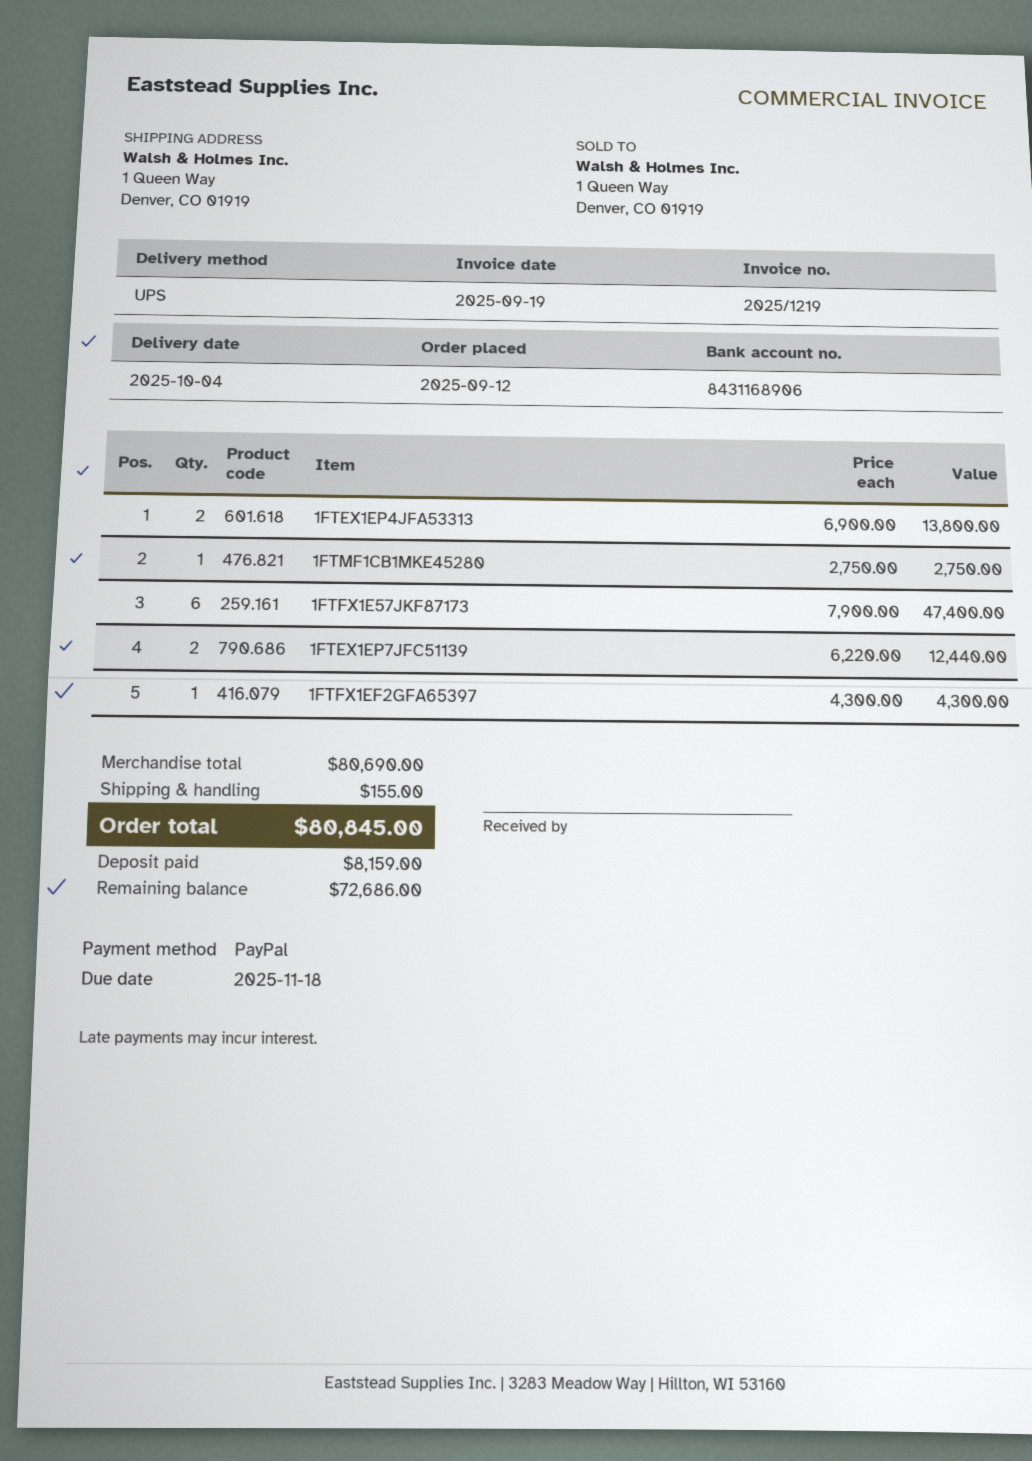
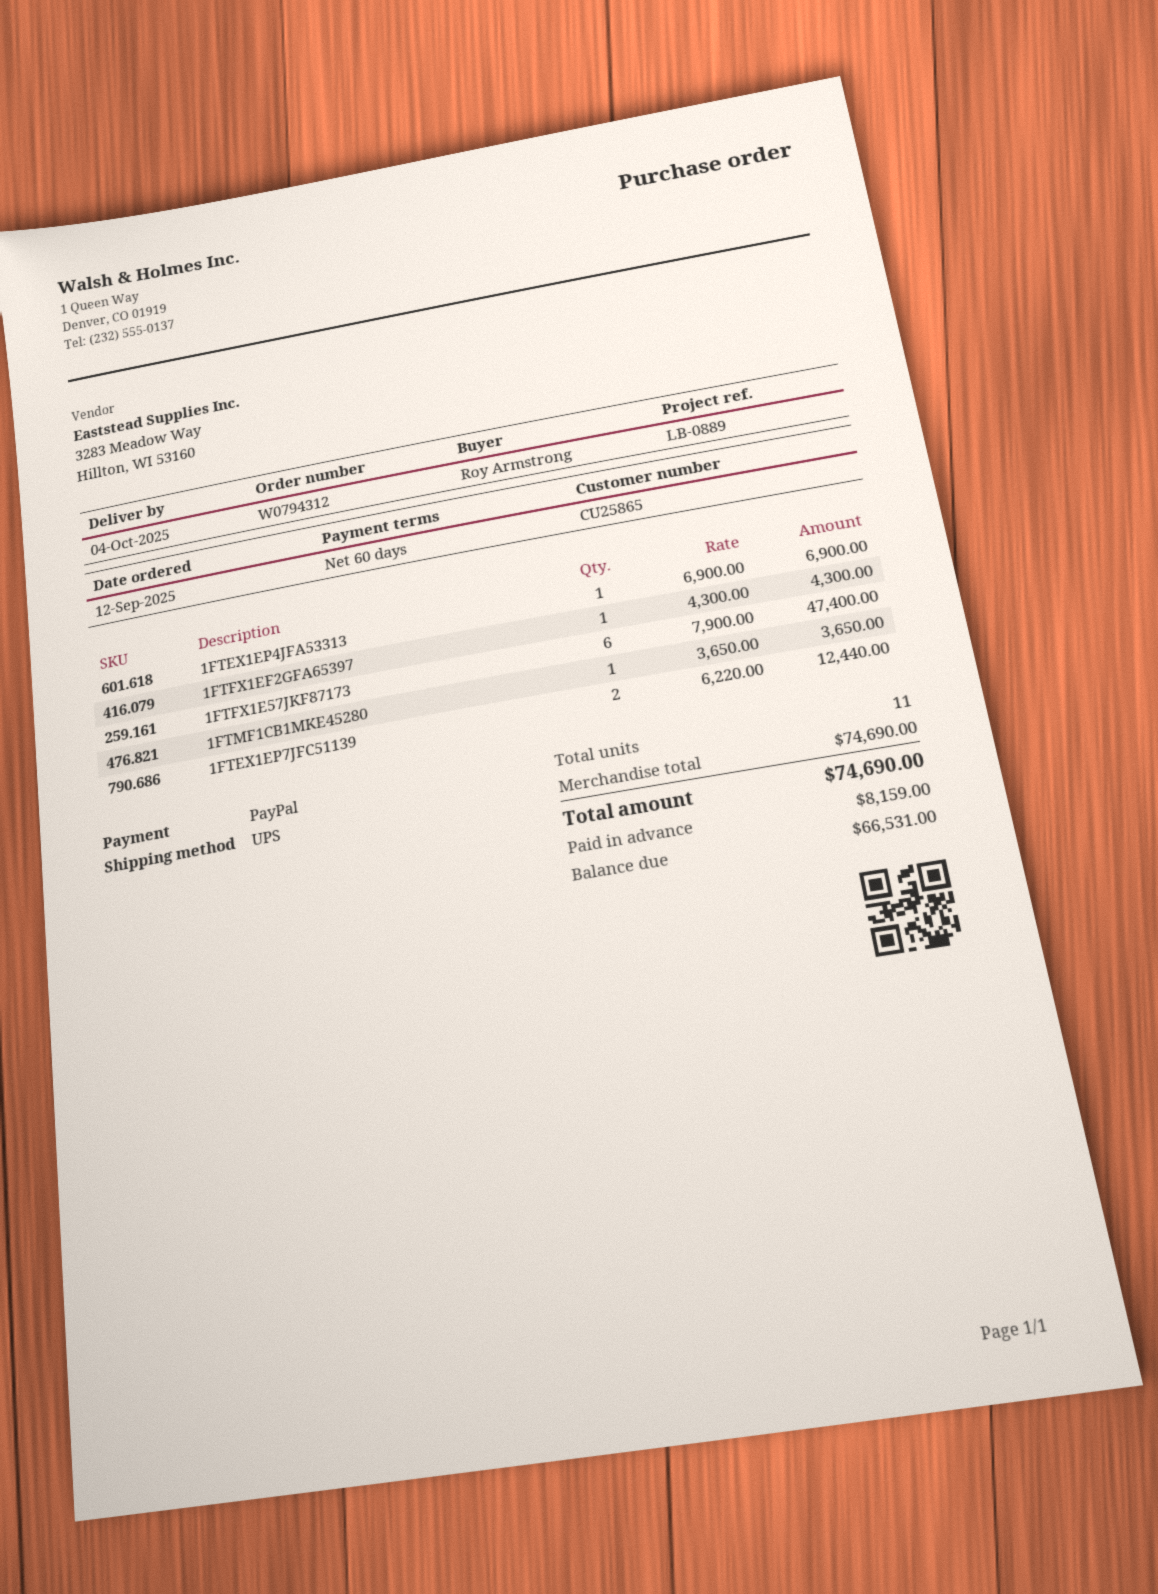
1FTEX1EP4JFA53313: 2 x 6900.00 = 13800.00 -> 1 x 6900.00 = 6900.00
1FTMF1CB1MKE45280: 1 x 2750.00 = 2750.00 -> 1 x 3650.00 = 3650.00
subtotal: 80690.00 -> 74690.00
shipping: 155.00 -> none
total: 80845.00 -> 74690.00
balance: 72686.00 -> 66531.00

